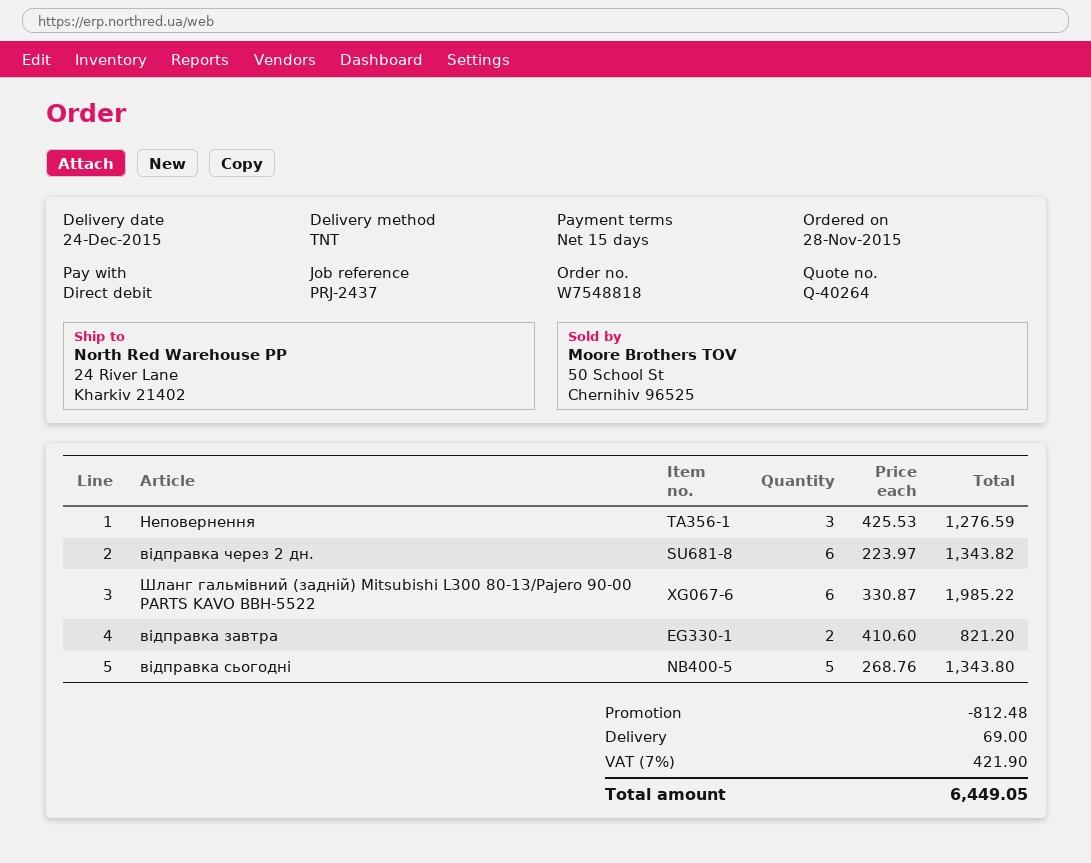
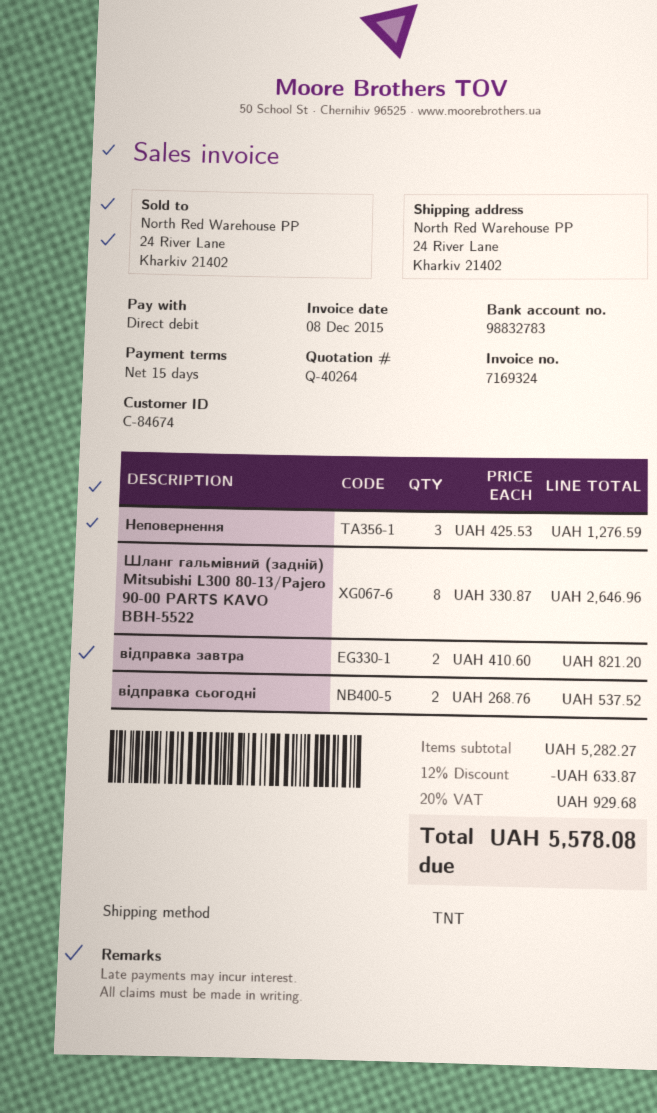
відправка через 2 дн.: 6 x 223.97 = 1343.82 -> none
Шланг гальмівний (задній) Mitsubishi L300 80-13/Pajero 90-00 PARTS KAVO BBH-5522: 6 x 330.87 = 1985.22 -> 8 x 330.87 = 2646.96
відправка сьогодні: 5 x 268.76 = 1343.80 -> 2 x 268.76 = 537.52
discount: 812.48 -> 633.87
shipping: 69.00 -> none
tax: 7% = 421.90 -> 20% = 929.68
total: 6449.05 -> 5578.08

